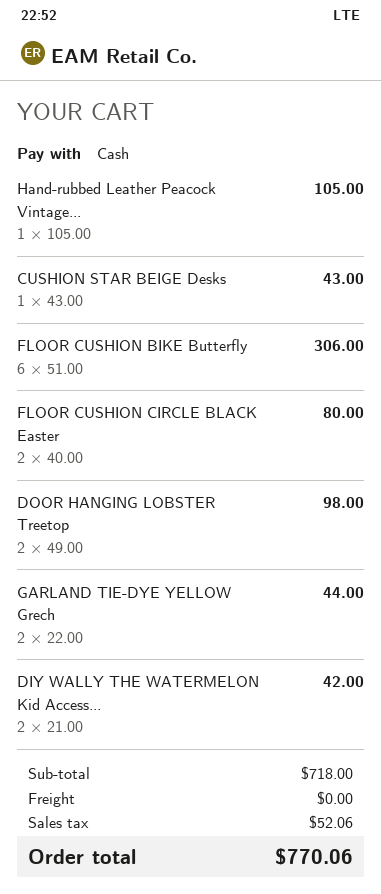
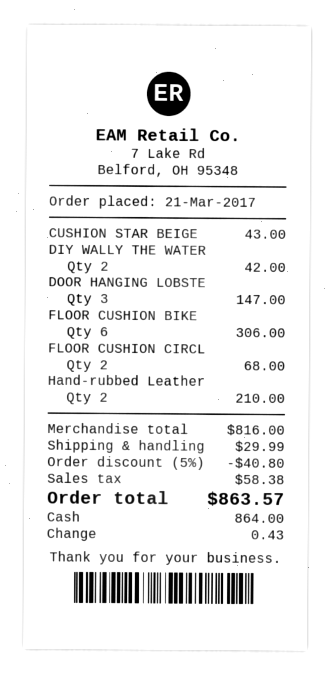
Hand-rubbed Leather Peacock Vintage...: 1 for 105.00 -> 2 for 210.00
FLOOR CUSHION CIRCLE BLACK Easter: 2 for 80.00 -> 2 for 68.00
DOOR HANGING LOBSTER Treetop: 2 for 98.00 -> 3 for 147.00
GARLAND TIE-DYE YELLOW Grech: 2 for 44.00 -> none
subtotal: 718.00 -> 816.00
discount: none -> 5% = 40.80
shipping: 0.00 -> 29.99
tax: 52.06 -> 58.38
total: 770.06 -> 863.57

